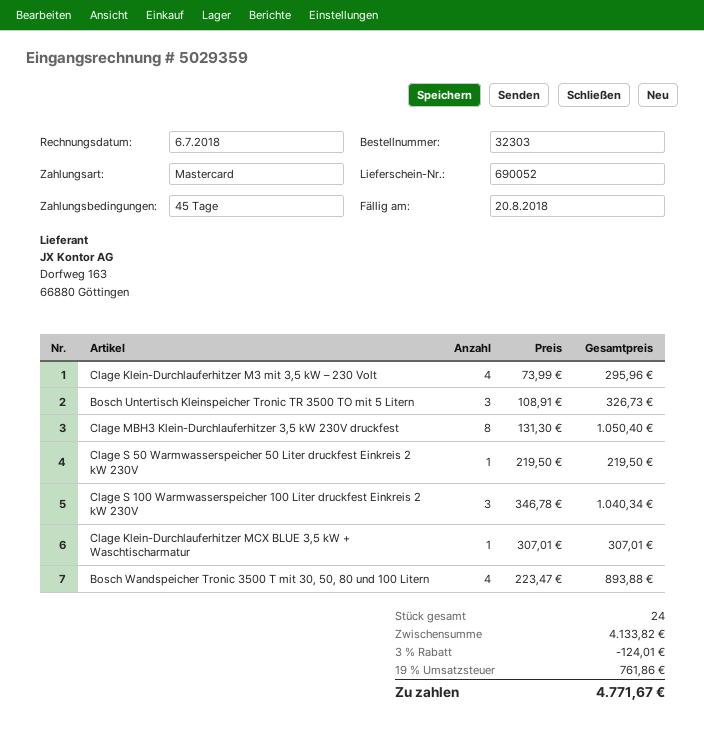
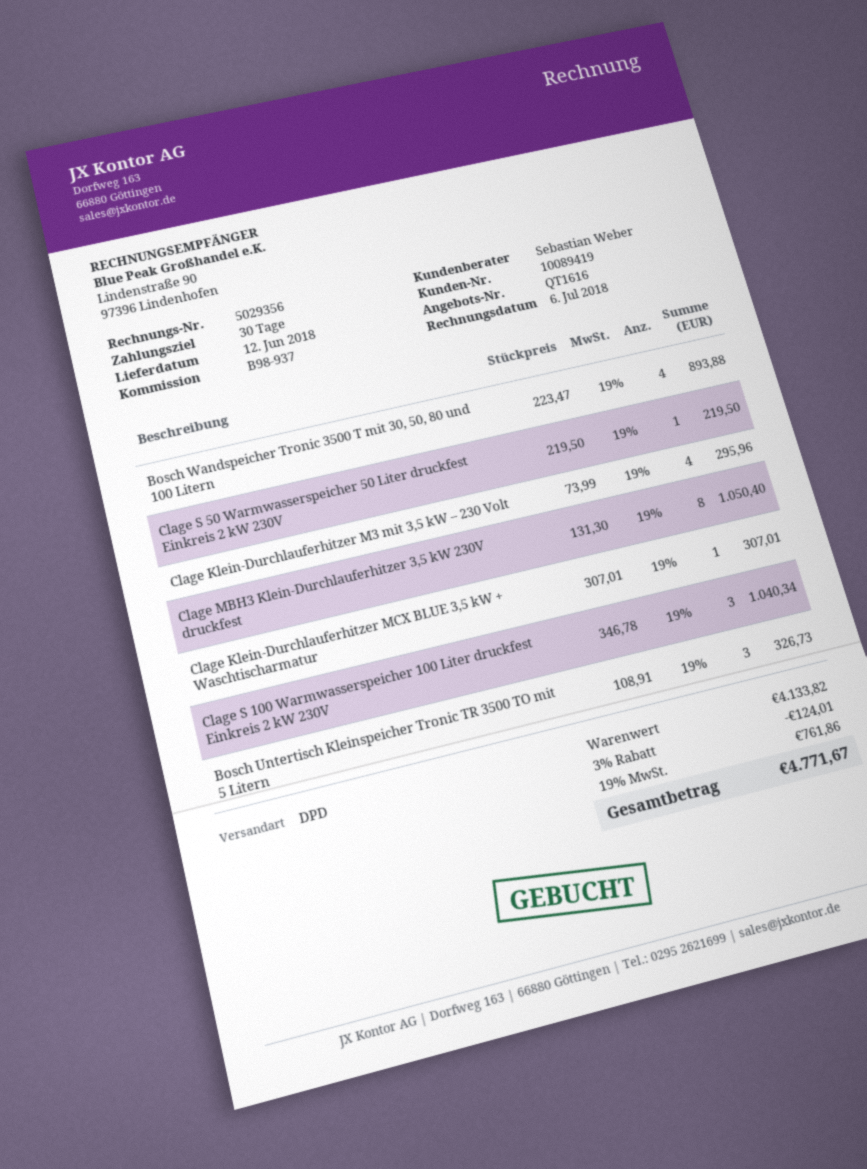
invoice number: 5029359 -> 5029356
payment terms: 45 days -> 30 days

